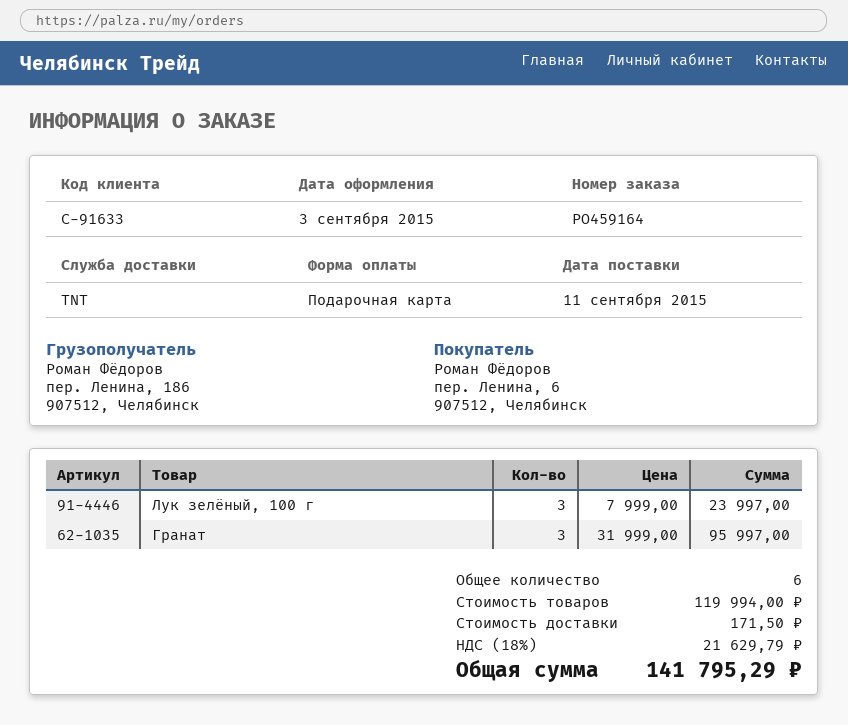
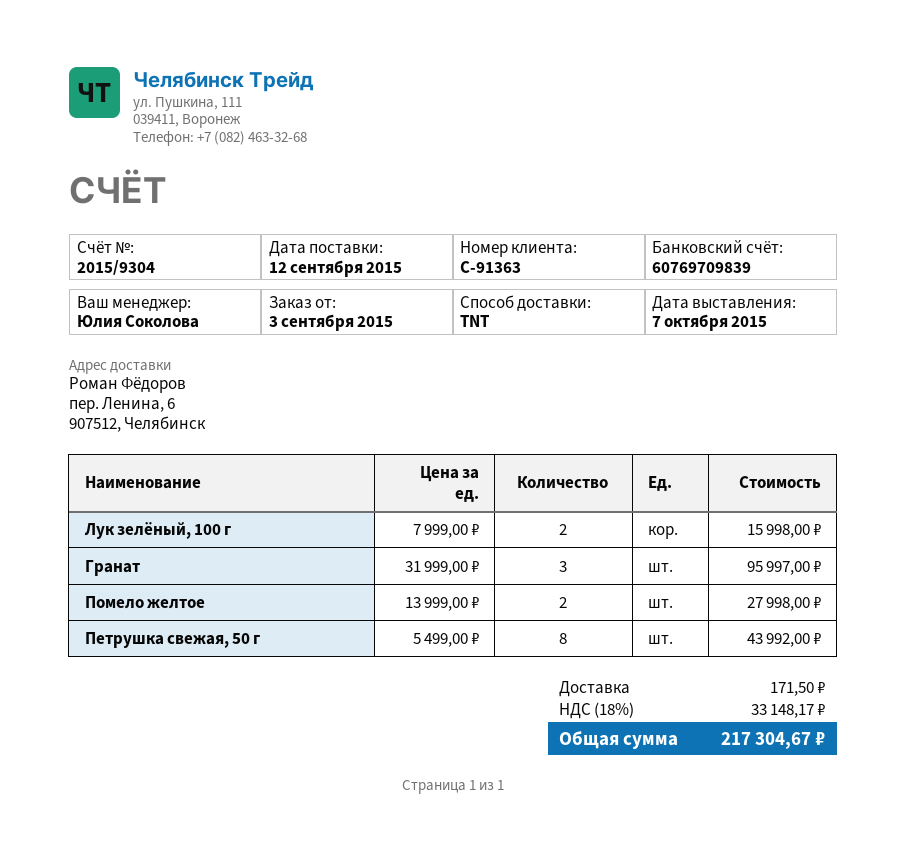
delivery date: 2015-09-11 -> 2015-09-12
customer number: C-91633 -> C-91363
ship to: пер. Ленина, 186, 907512, Челябинск -> пер. Ленина, 6, 907512, Челябинск
Лук зелёный, 100 г: 3 x 7999.00 = 23997.00 -> 2 x 7999.00 = 15998.00
Помело желтое: none -> 2 x 13999.00 = 27998.00
Петрушка свежая, 50 г: none -> 8 x 5499.00 = 43992.00
tax: 18% = 21629.79 -> 18% = 33148.17
total: 141795.29 -> 217304.67

